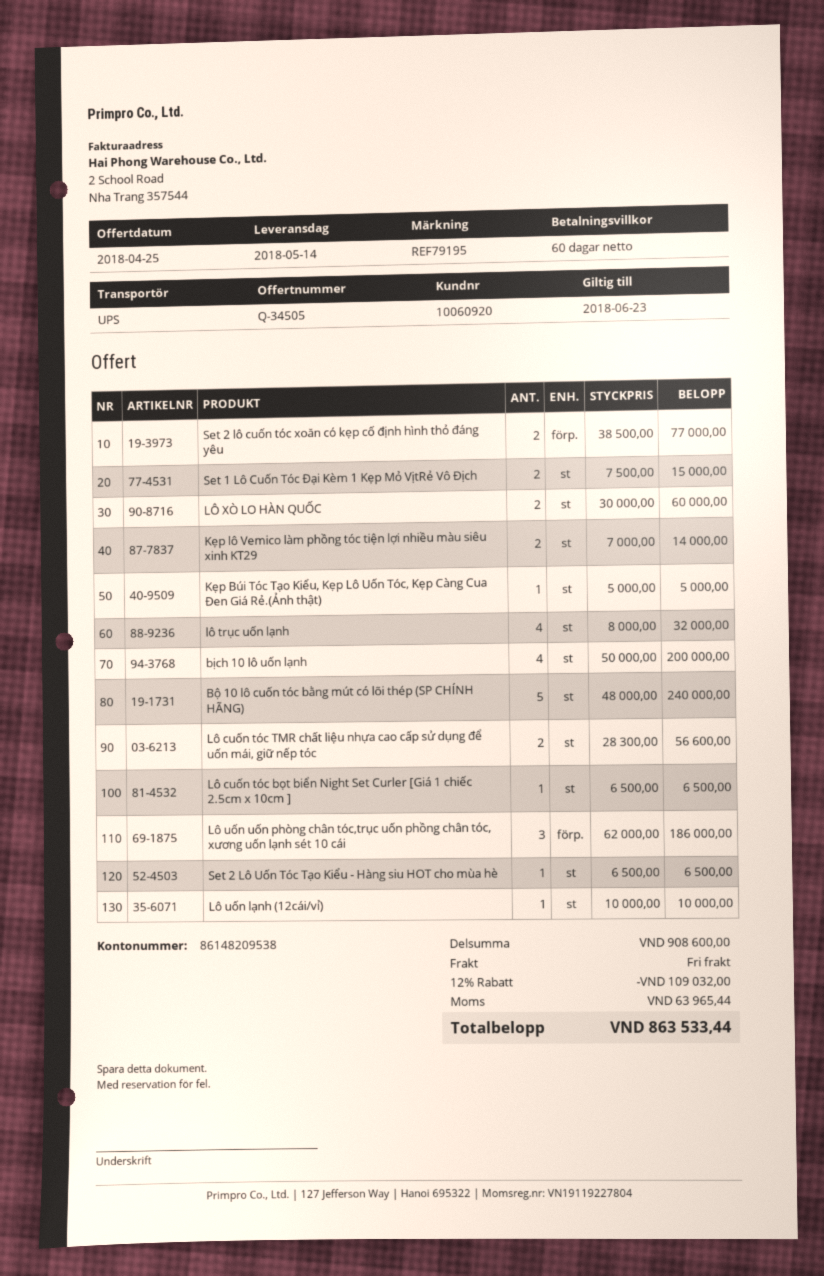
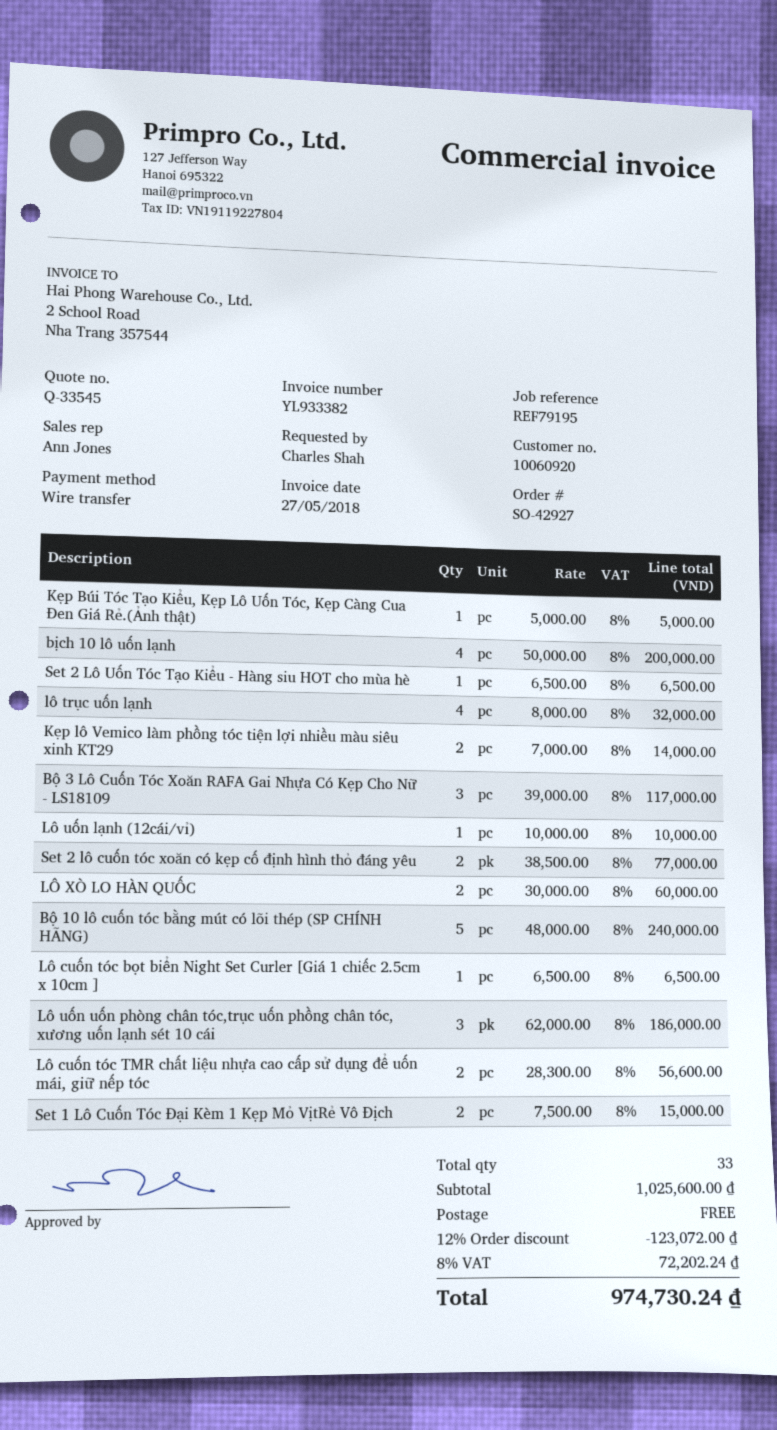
quote number: Q-34505 -> Q-33545
Bộ 3 Lô Cuốn Tóc Xoăn RAFA Gai Nhựa Có Kẹp Cho Nữ - LS18109: none -> 3 x 39000.00 = 117000.00
subtotal: 908600.00 -> 1025600.00
discount: 12% = 109032.00 -> 12% = 123072.00
tax: 63965.44 -> 72202.24
total: 863533.44 -> 974730.24

